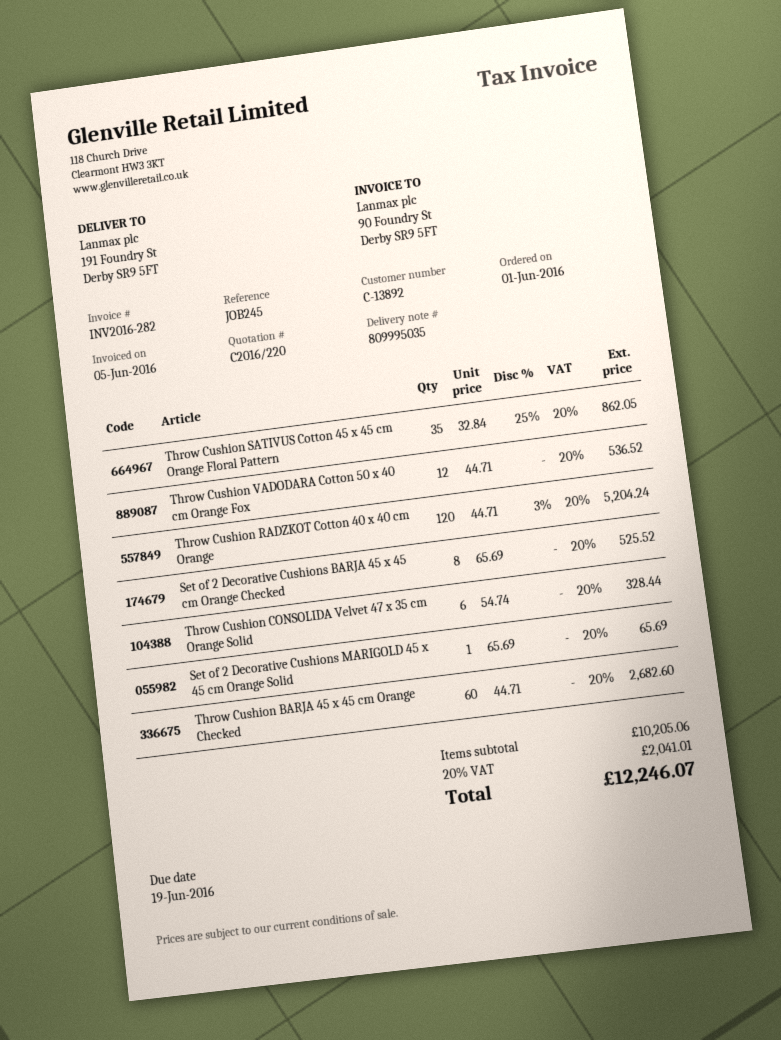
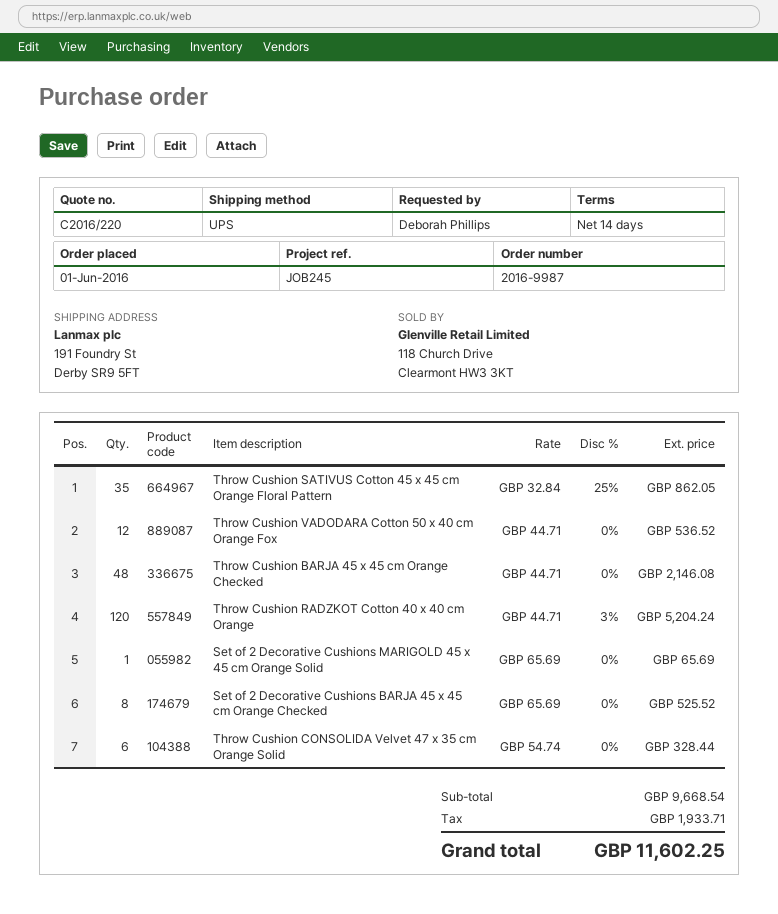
Throw Cushion BARJA 45 x 45 cm Orange Checked: 60 x 44.71 = 2682.60 -> 48 x 44.71 = 2146.08
subtotal: 10205.06 -> 9668.54
tax: 2041.01 -> 1933.71
total: 12246.07 -> 11602.25

